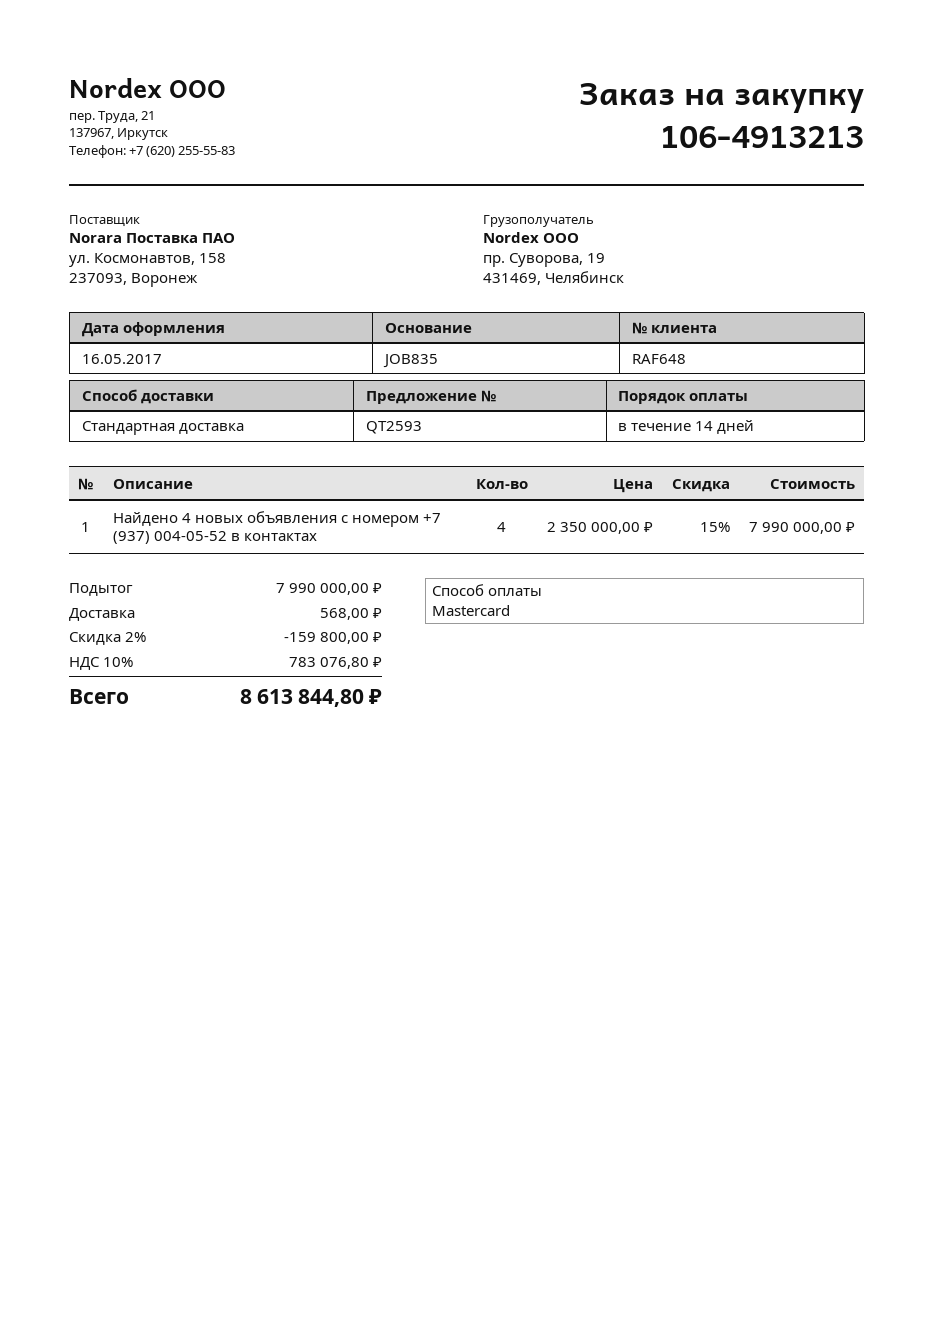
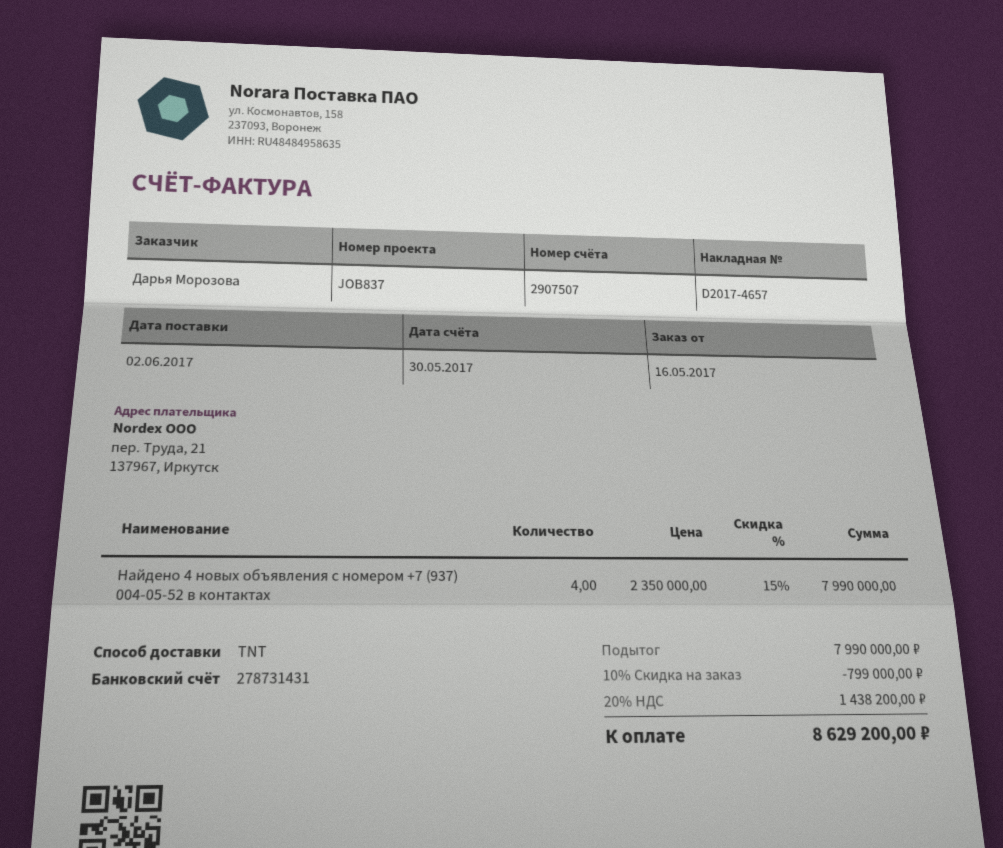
reference: JOB835 -> JOB837
shipping method: standard -> TNT
discount: 2% = 159800.00 -> 10% = 799000.00
shipping: 568.00 -> none
tax: 10% = 783076.80 -> 20% = 1438200.00
total: 8613844.80 -> 8629200.00

